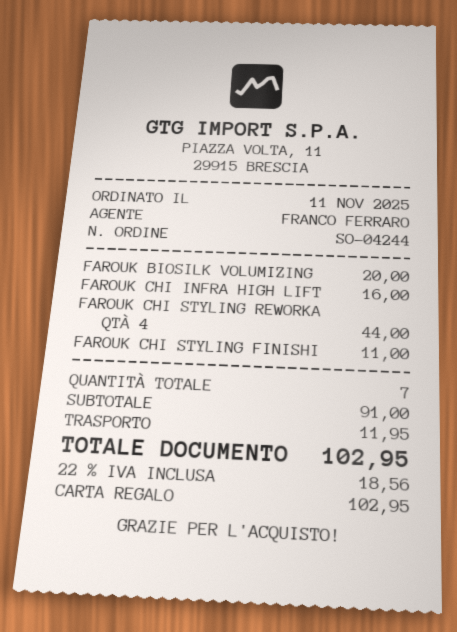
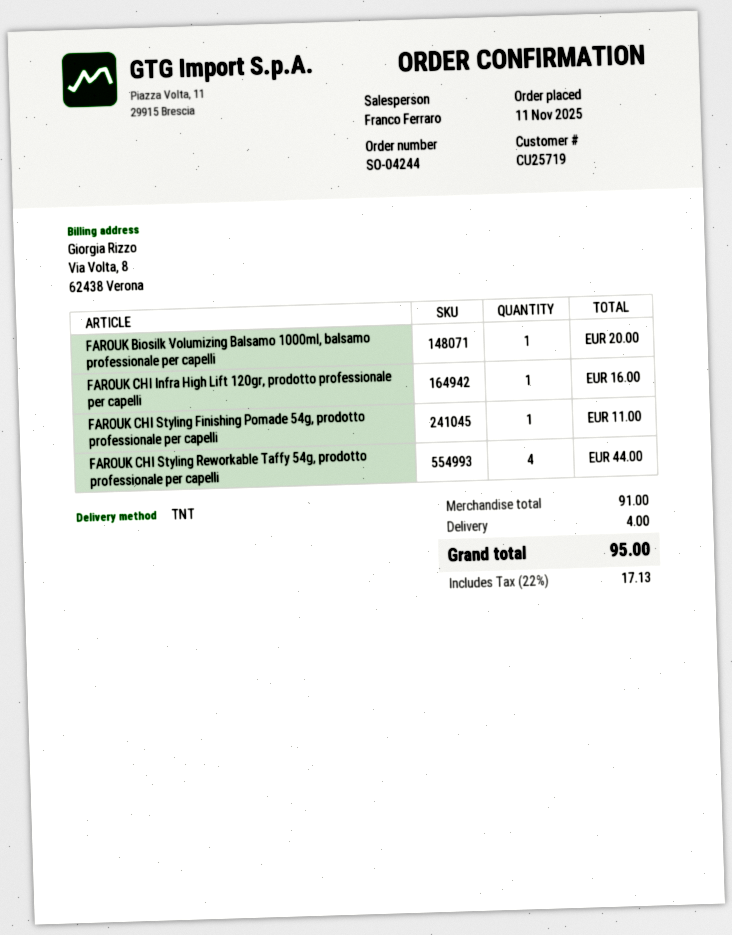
shipping: 11.95 -> 4.00
tax: 22% = 18.56 -> 22% = 17.13
total: 102.95 -> 95.00

